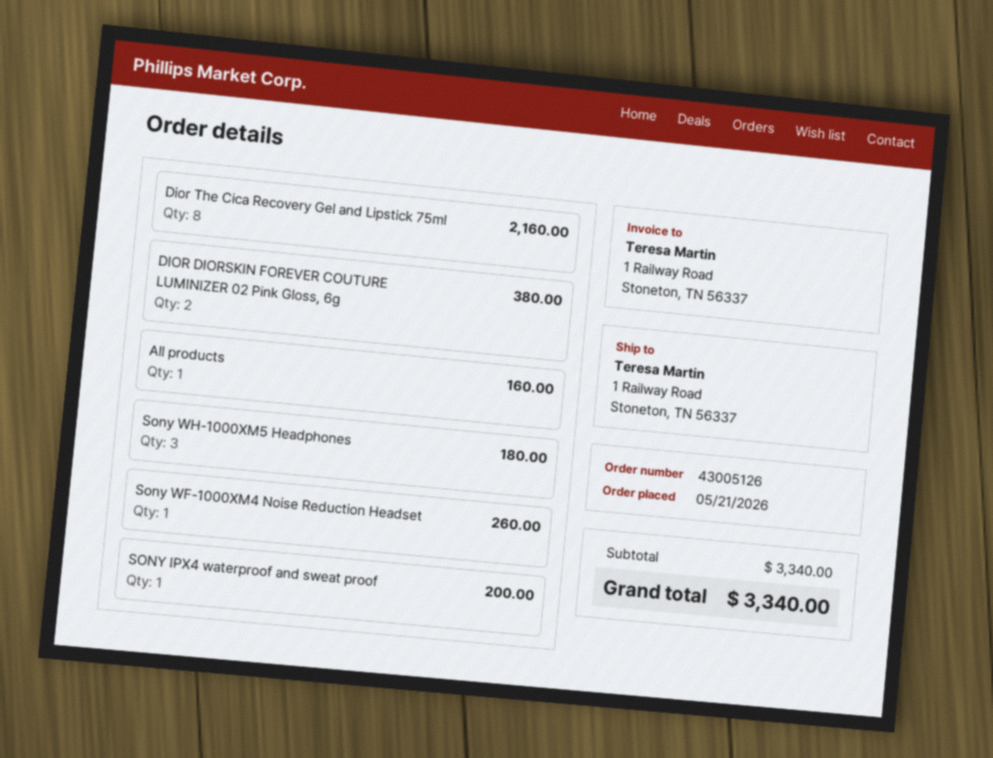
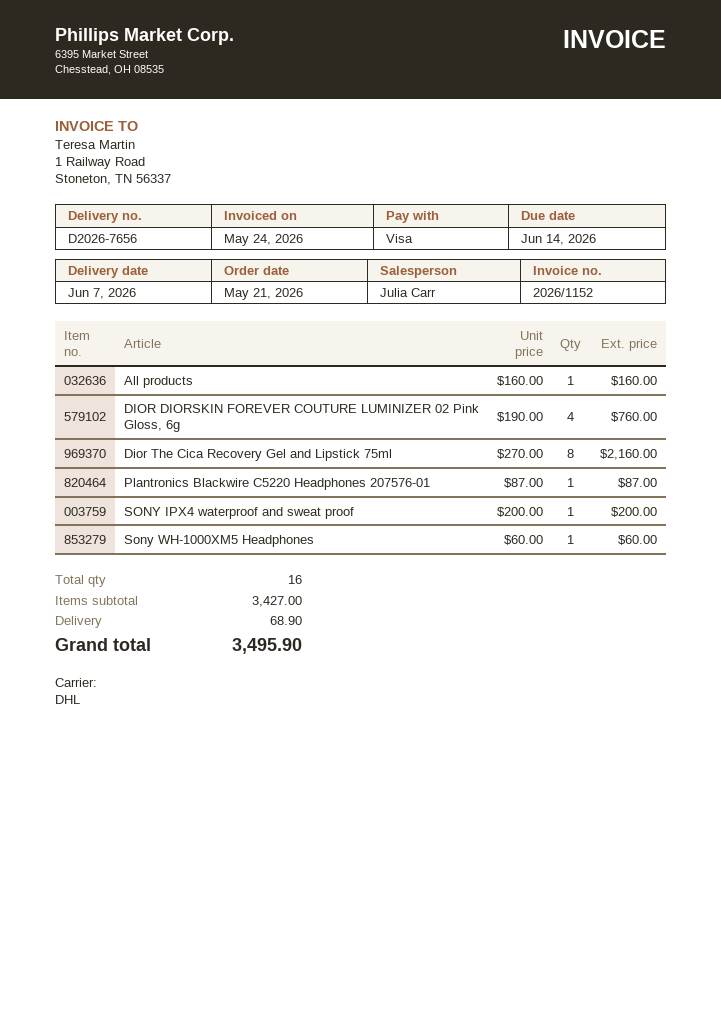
DIOR DIORSKIN FOREVER COUTURE LUMINIZER 02 Pink Gloss, 6g: 2 for 380.00 -> 4 for 760.00
Sony WH-1000XM5 Headphones: 3 for 180.00 -> 1 for 60.00
Sony WF-1000XM4 Noise Reduction Headset: 1 for 260.00 -> none
Plantronics Blackwire C5220 Headphones 207576-01: none -> 1 for 87.00
subtotal: 3340.00 -> 3427.00
shipping: none -> 68.90
total: 3340.00 -> 3495.90

